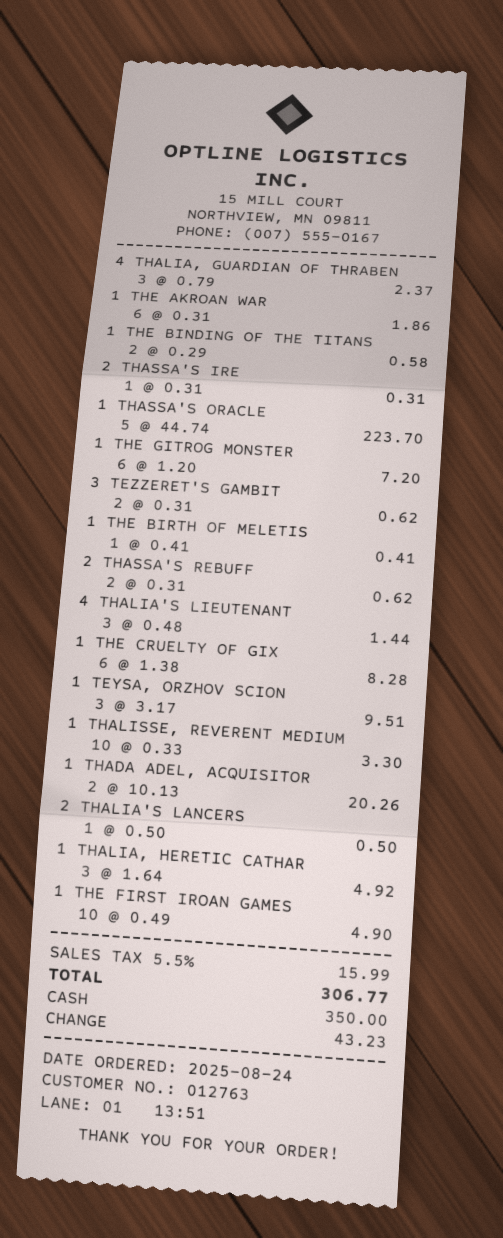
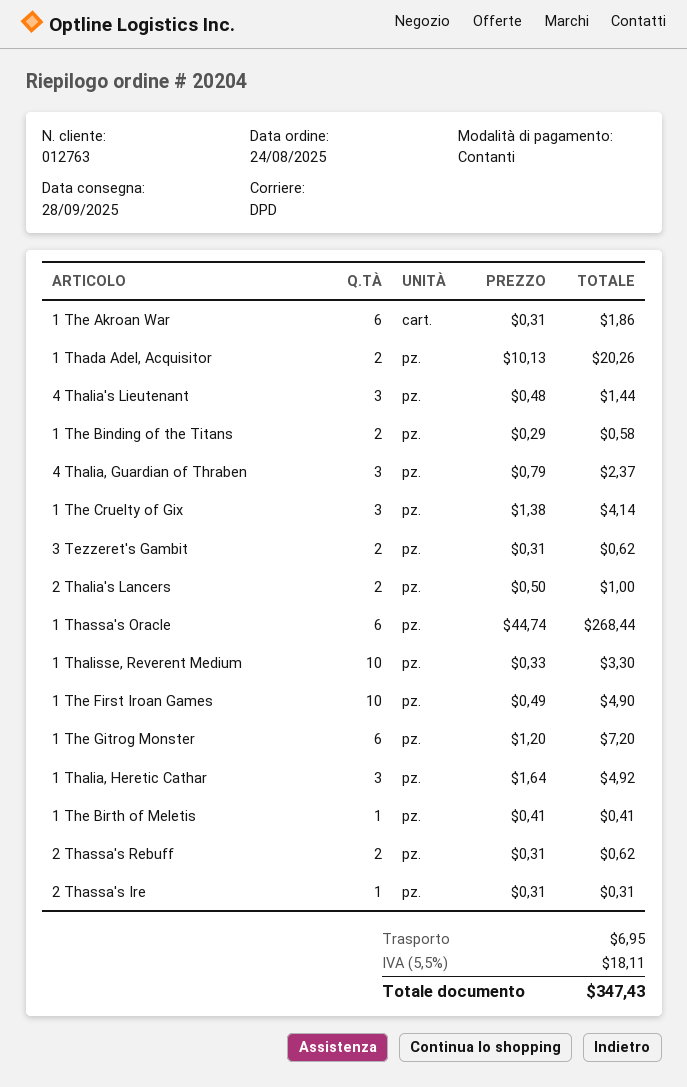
1 THASSA'S ORACLE: 5 x 44.74 = 223.70 -> 6 x 44.74 = 268.44
1 THE CRUELTY OF GIX: 6 x 1.38 = 8.28 -> 3 x 1.38 = 4.14
1 TEYSA, ORZHOV SCION: 3 x 3.17 = 9.51 -> none
2 THALIA'S LANCERS: 1 x 0.50 = 0.50 -> 2 x 0.50 = 1.00
shipping: none -> 6.95
tax: 5.5% = 15.99 -> 5.5% = 18.11
total: 306.77 -> 347.43

